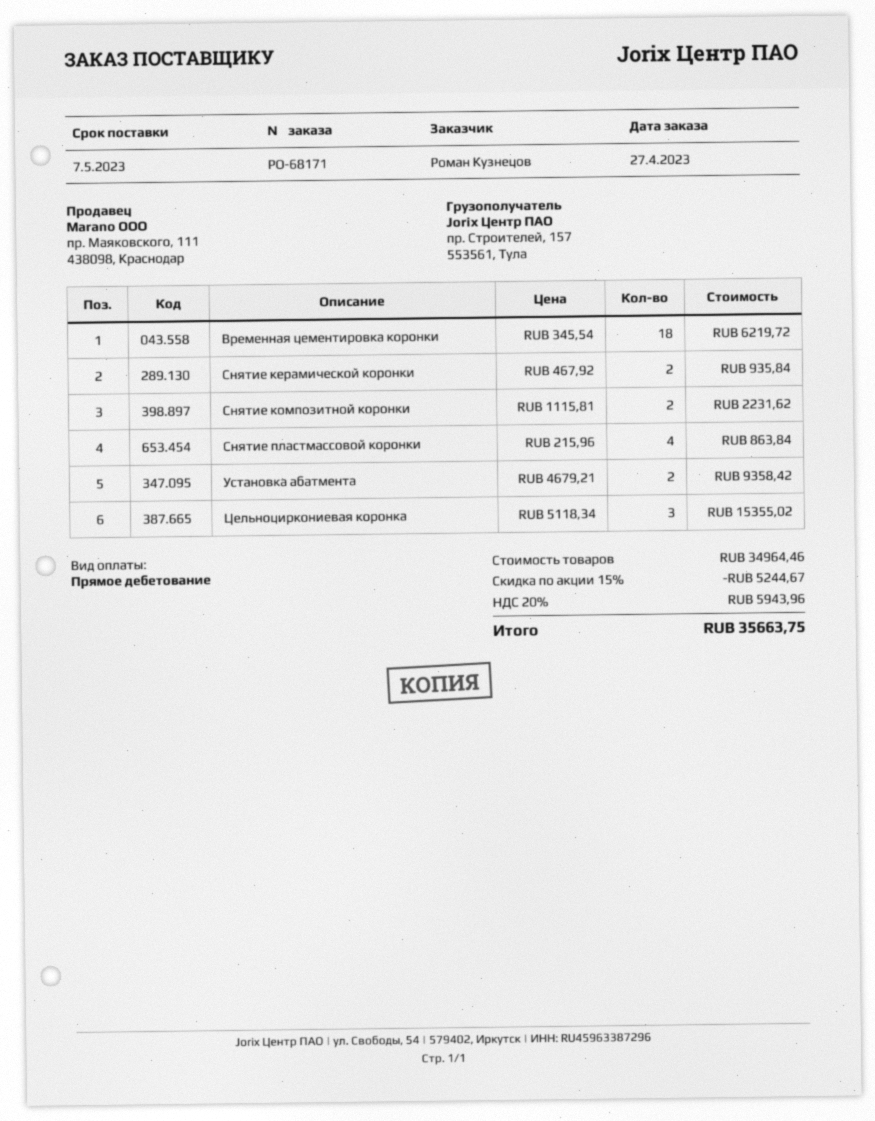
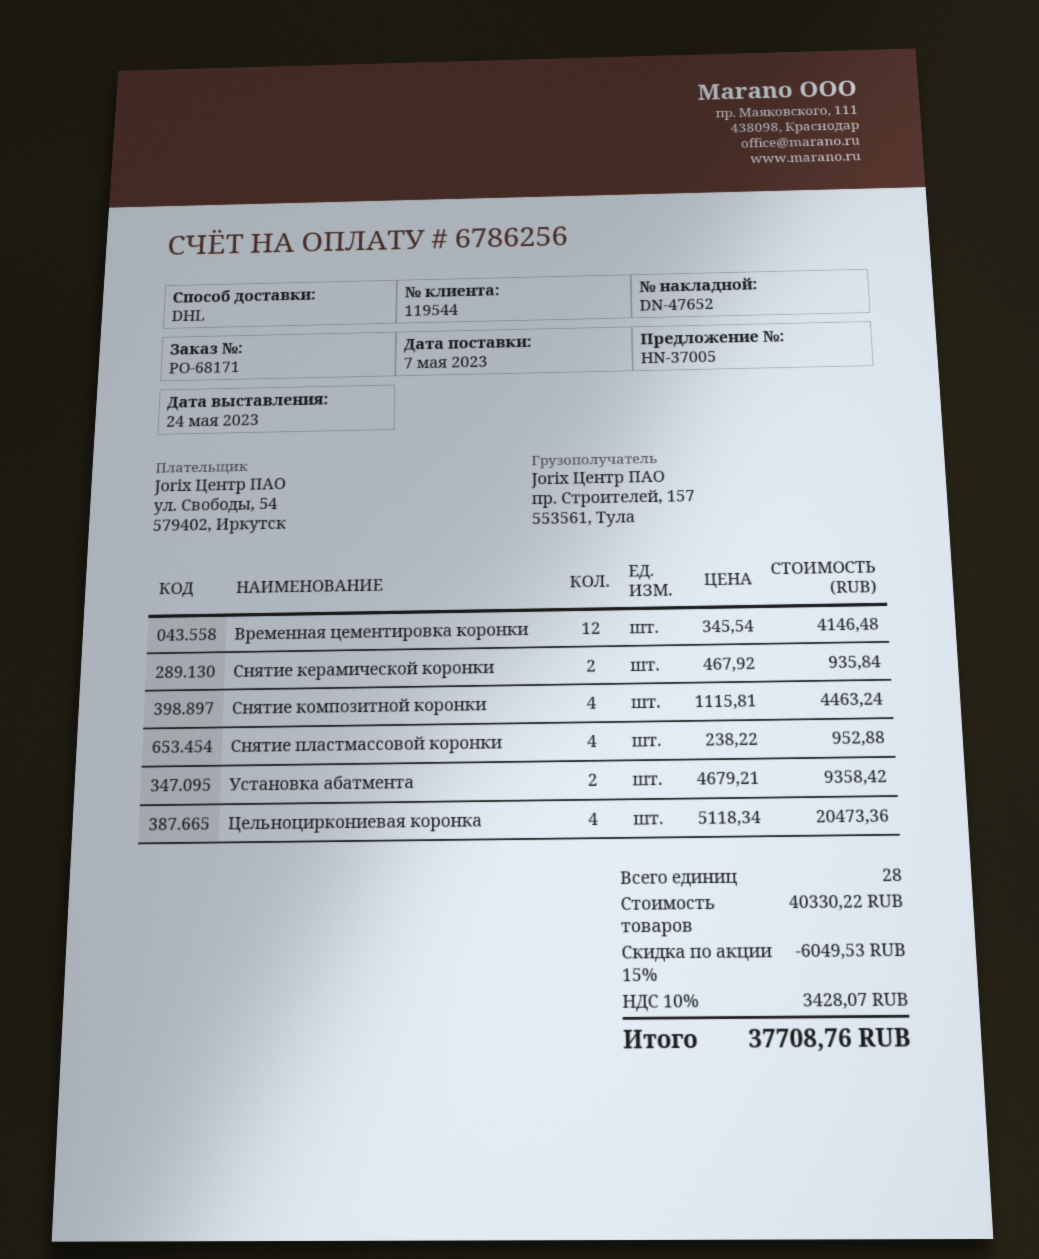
Временная цементировка коронки: 18 x 345.54 = 6219.72 -> 12 x 345.54 = 4146.48
Снятие композитной коронки: 2 x 1115.81 = 2231.62 -> 4 x 1115.81 = 4463.24
Снятие пластмассовой коронки: 4 x 215.96 = 863.84 -> 4 x 238.22 = 952.88
Цельноциркониевая коронка: 3 x 5118.34 = 15355.02 -> 4 x 5118.34 = 20473.36
subtotal: 34964.46 -> 40330.22
discount: 15% = 5244.67 -> 15% = 6049.53
tax: 20% = 5943.96 -> 10% = 3428.07
total: 35663.75 -> 37708.76

